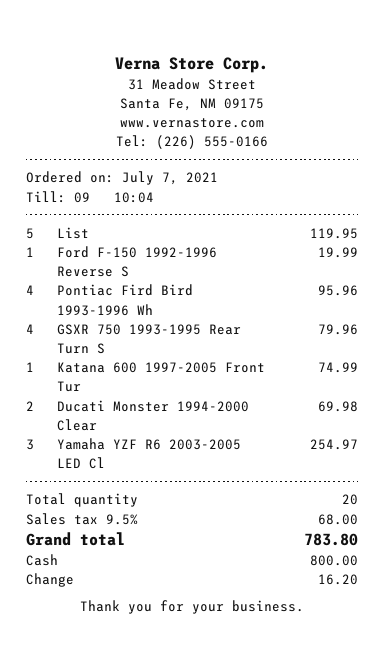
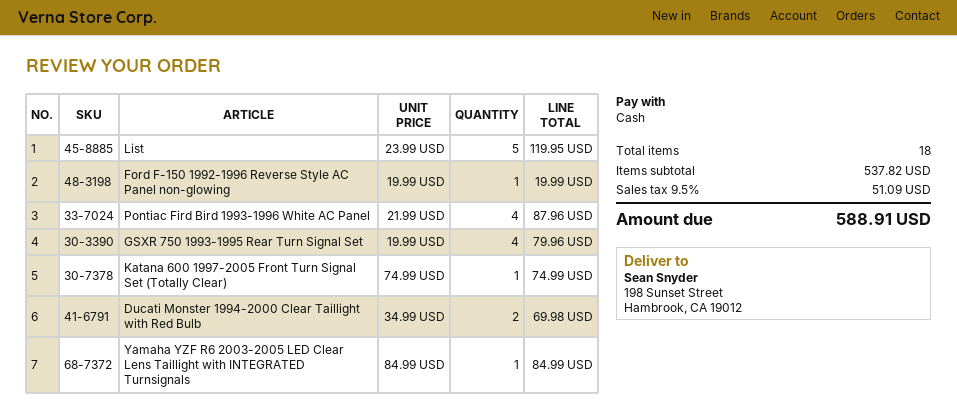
Pontiac Fird Bird 1993-1996 Wh: 4 for 95.96 -> 4 for 87.96
Yamaha YZF R6 2003-2005 LED Cl: 3 for 254.97 -> 1 for 84.99
total quantity: 20 -> 18
tax: 9.5% = 68.00 -> 9.5% = 51.09
total: 783.80 -> 588.91

